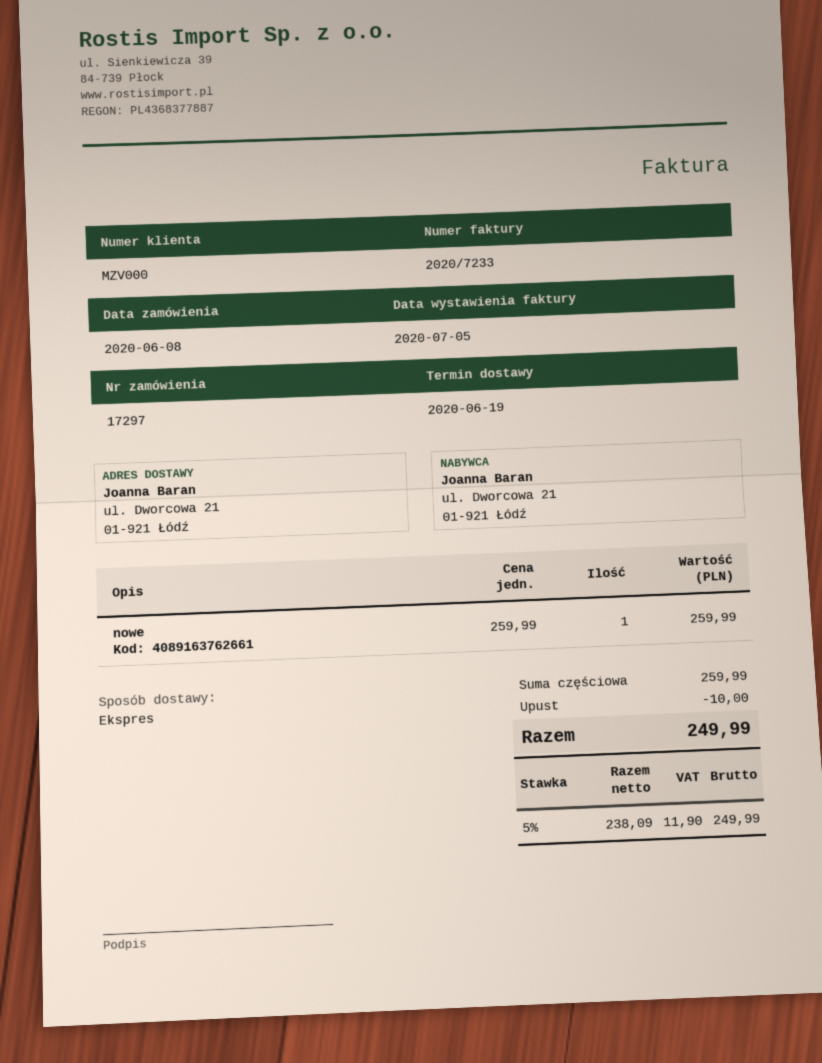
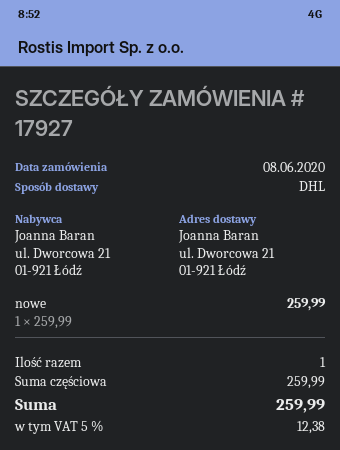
order number: 17297 -> 17927
shipping method: express -> DHL
discount: 10.00 -> none
tax: 5% = 11.90 -> 5% = 12.38
total: 249.99 -> 259.99

